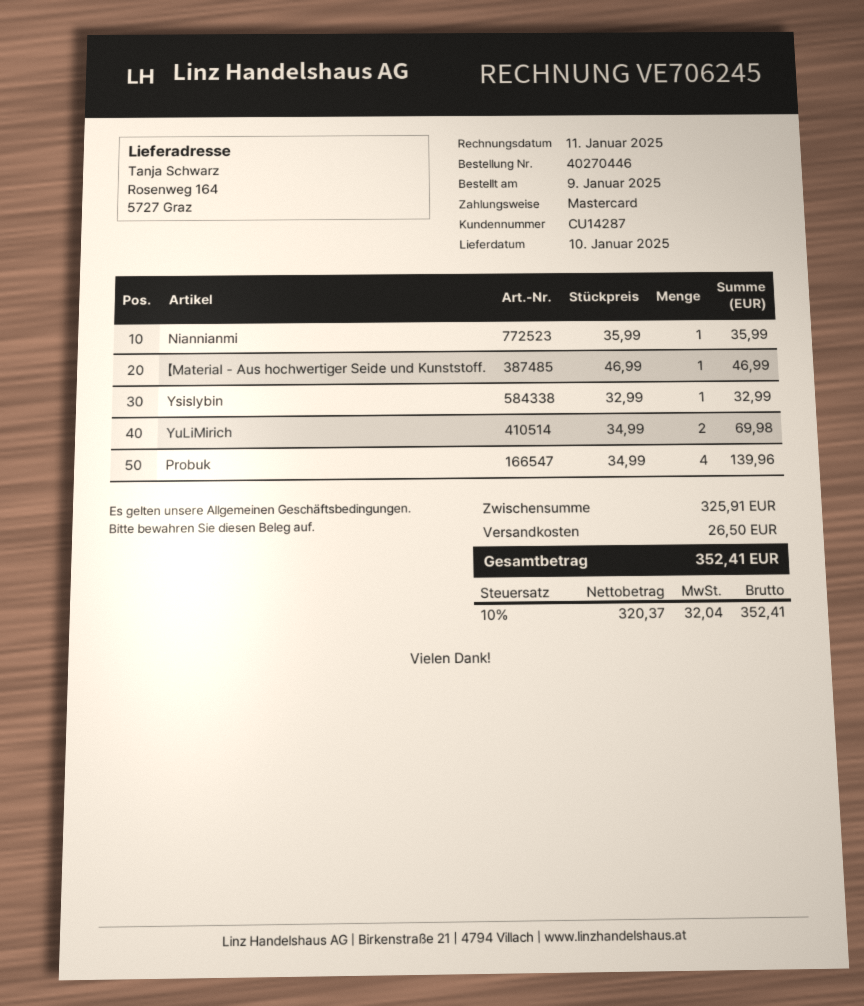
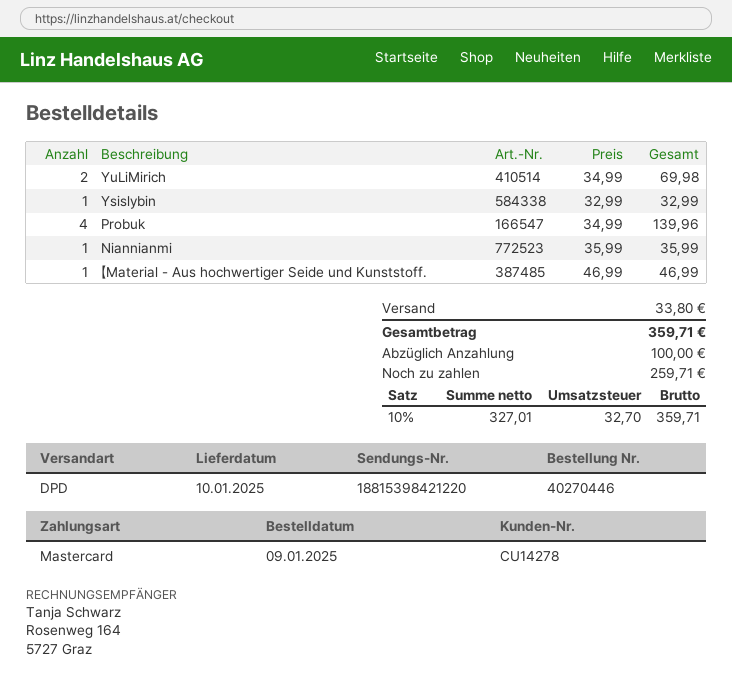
customer number: CU14287 -> CU14278
shipping: 26.50 -> 33.80
net: 320.37 -> 327.01
tax: 10% = 32.04 -> 10% = 32.70
total: 352.41 -> 359.71

